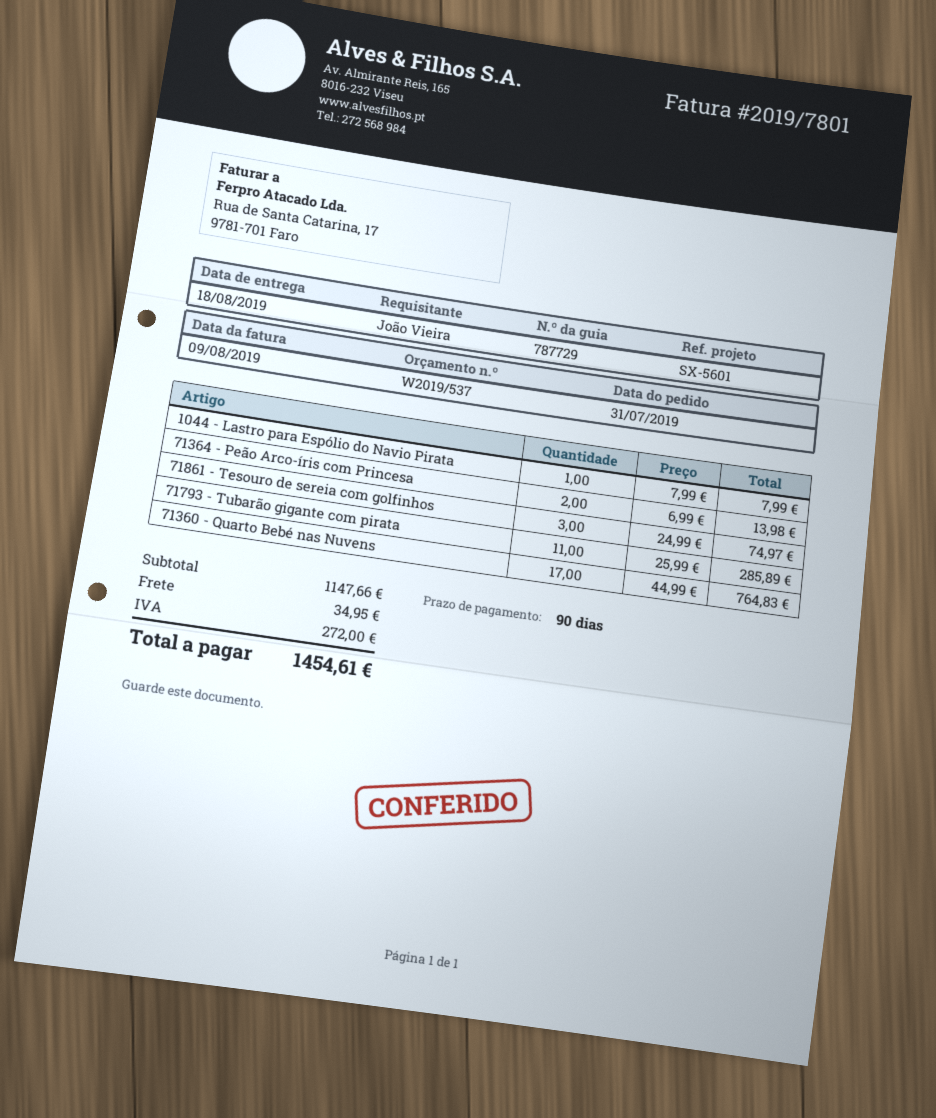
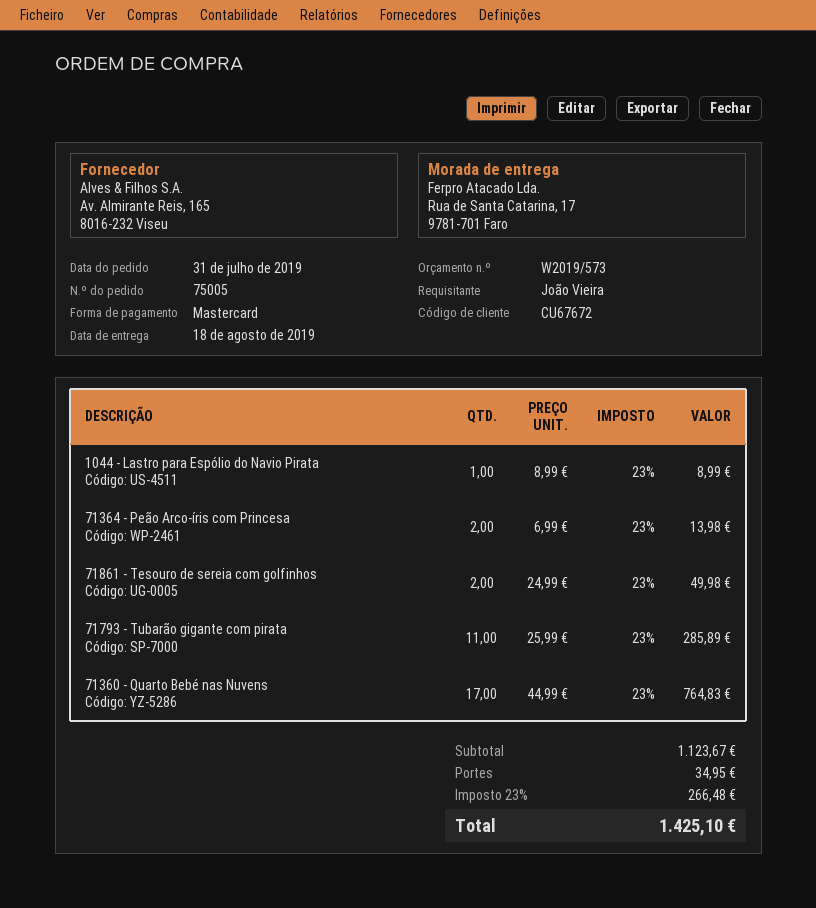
quote number: W2019/537 -> W2019/573
1044 - Lastro para Espólio do Navio Pirata: 1 x 7.99 = 7.99 -> 1 x 8.99 = 8.99
71861 - Tesouro de sereia com golfinhos: 3 x 24.99 = 74.97 -> 2 x 24.99 = 49.98
subtotal: 1147.66 -> 1123.67
tax: 272.00 -> 266.48
total: 1454.61 -> 1425.10

